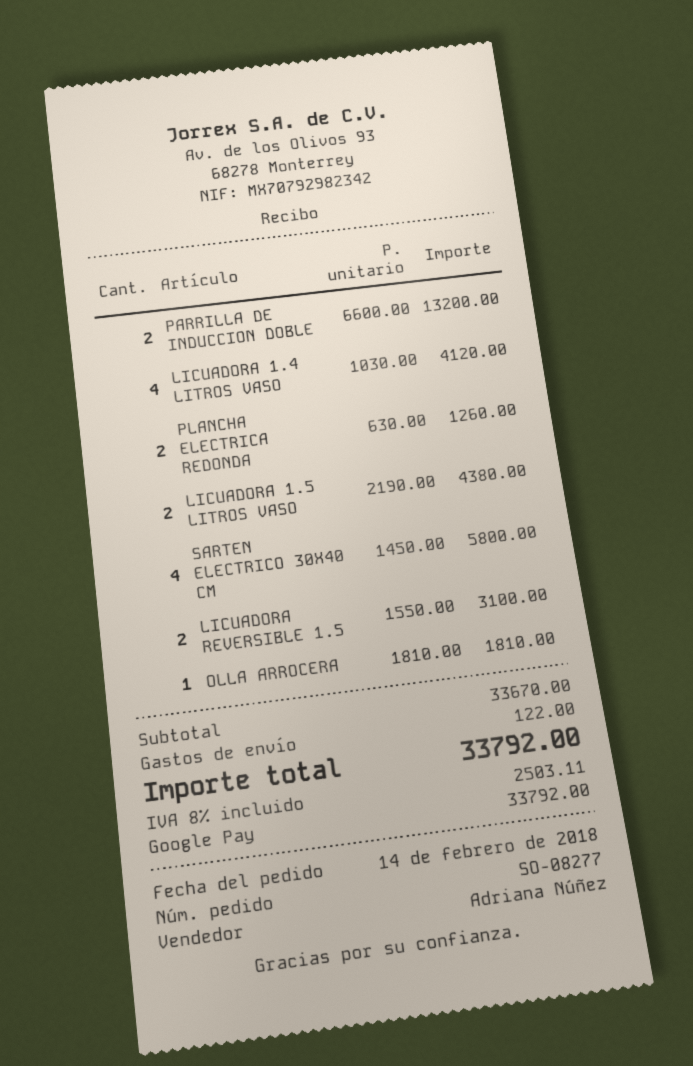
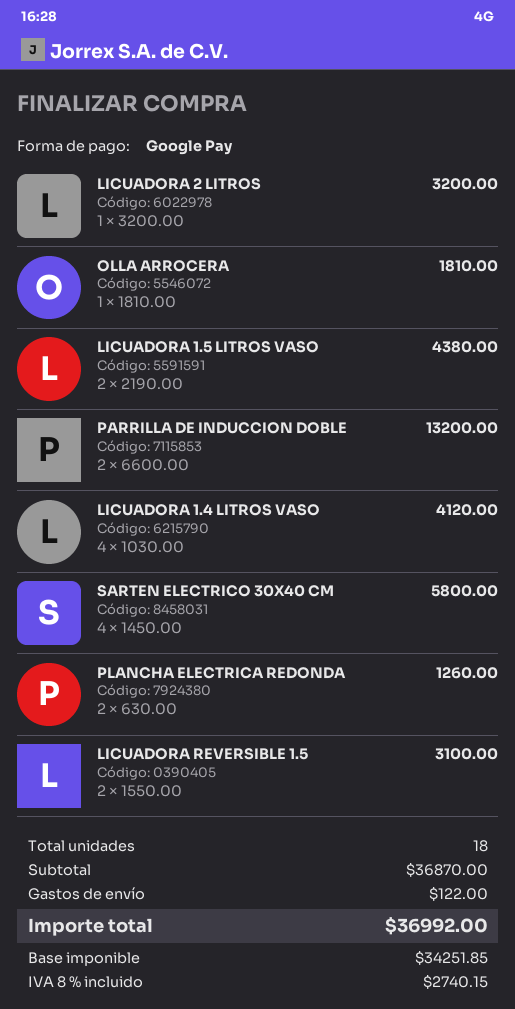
LICUADORA 2 LITROS: none -> 1 x 3200.00 = 3200.00
subtotal: 33670.00 -> 36870.00
tax: 8% = 2503.11 -> 8% = 2740.15
total: 33792.00 -> 36992.00

